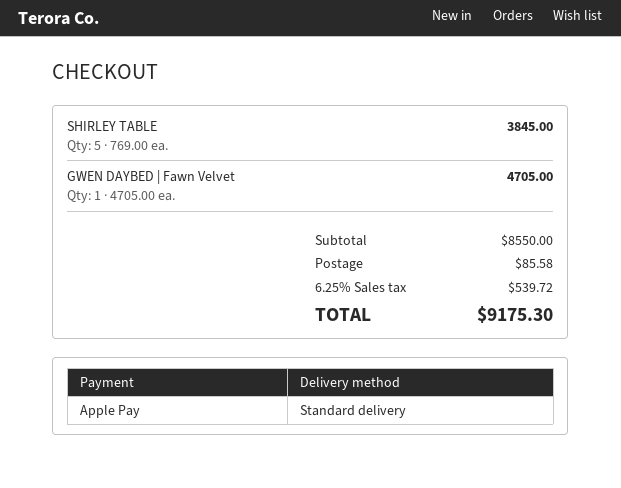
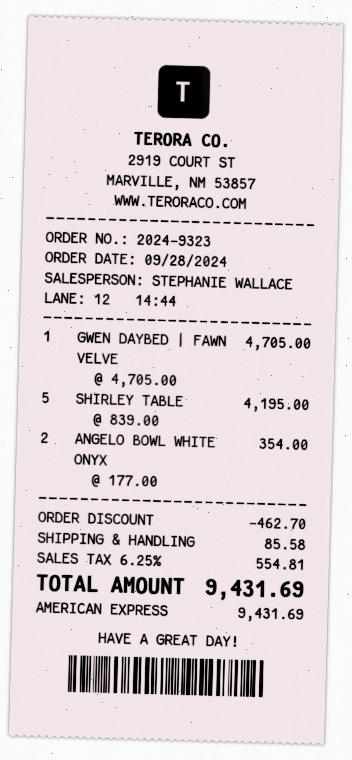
payment method: Apple Pay -> American Express
SHIRLEY TABLE: 5 x 769.00 = 3845.00 -> 5 x 839.00 = 4195.00
ANGELO BOWL WHITE ONYX: none -> 2 x 177.00 = 354.00
discount: none -> 462.70
tax: 6.25% = 539.72 -> 6.25% = 554.81
total: 9175.30 -> 9431.69

